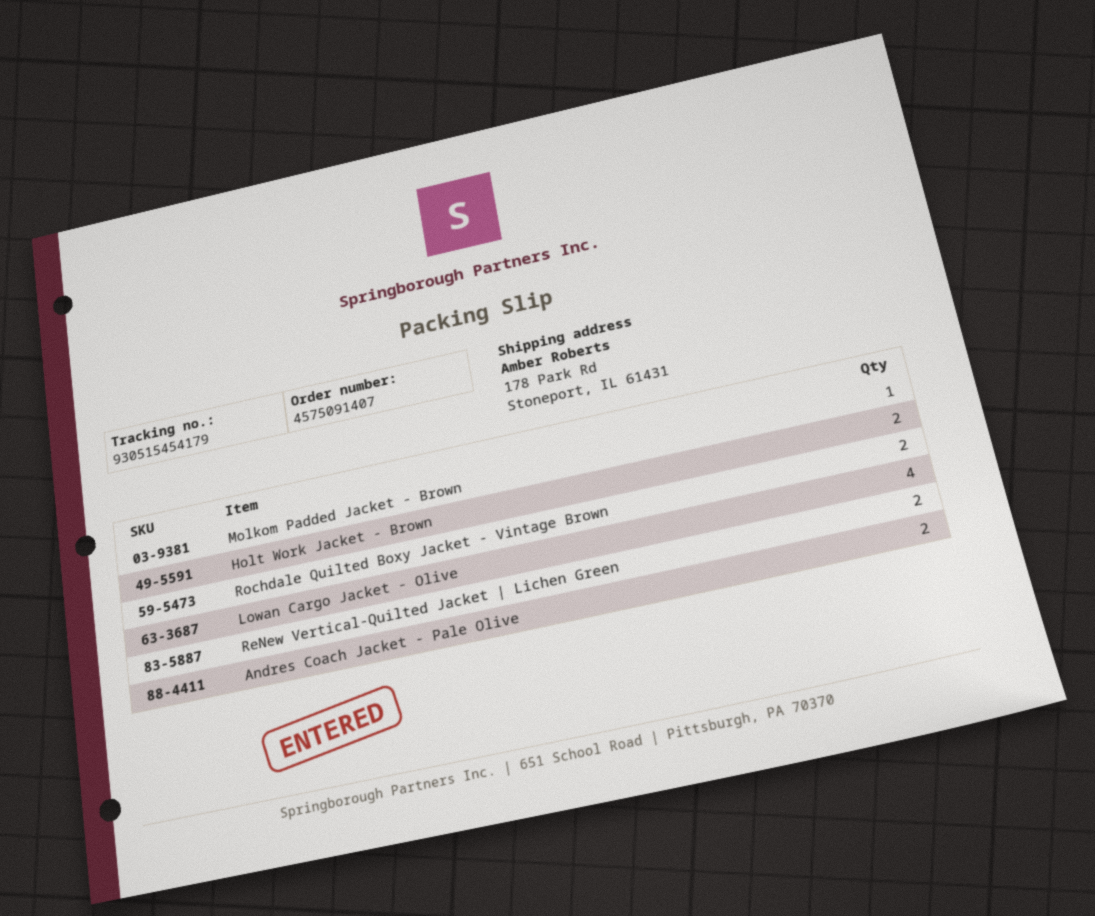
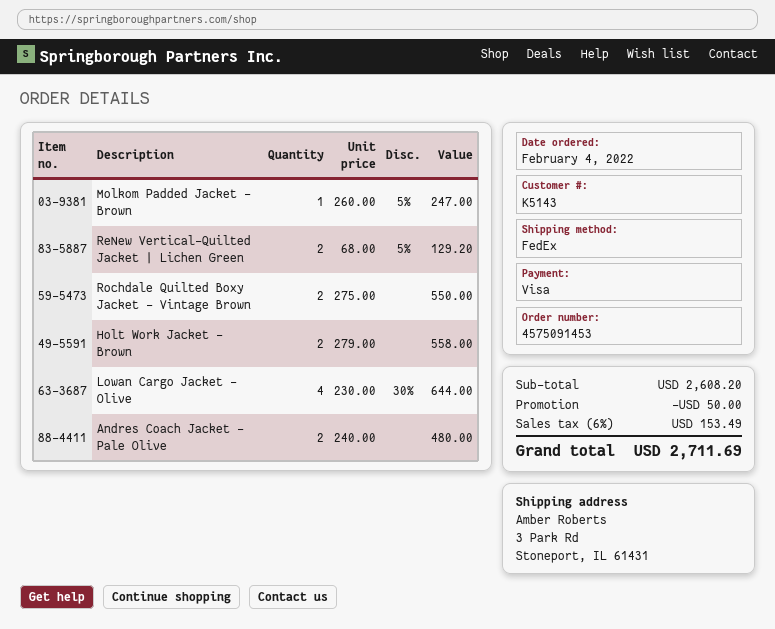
order number: 4575091407 -> 4575091453
ship to: 178 Park Rd, Stoneport, IL 61431 -> 3 Park Rd, Stoneport, IL 61431

